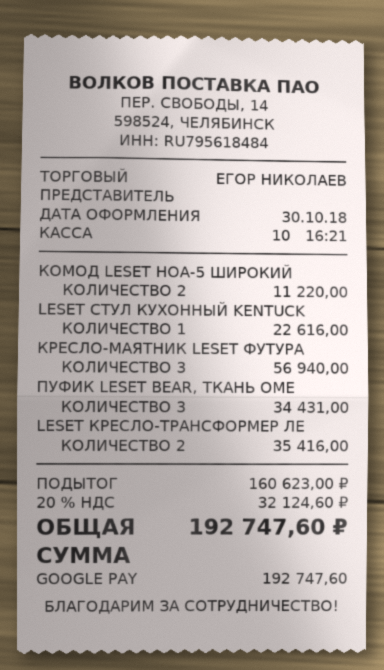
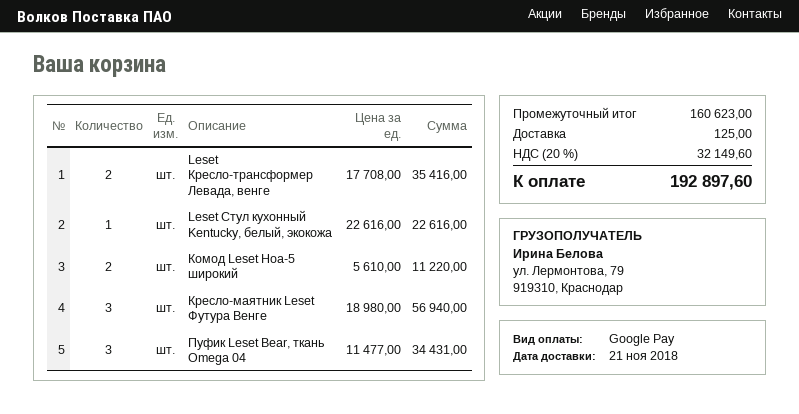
shipping: none -> 125.00
tax: 20% = 32124.60 -> 20% = 32149.60
total: 192747.60 -> 192897.60

